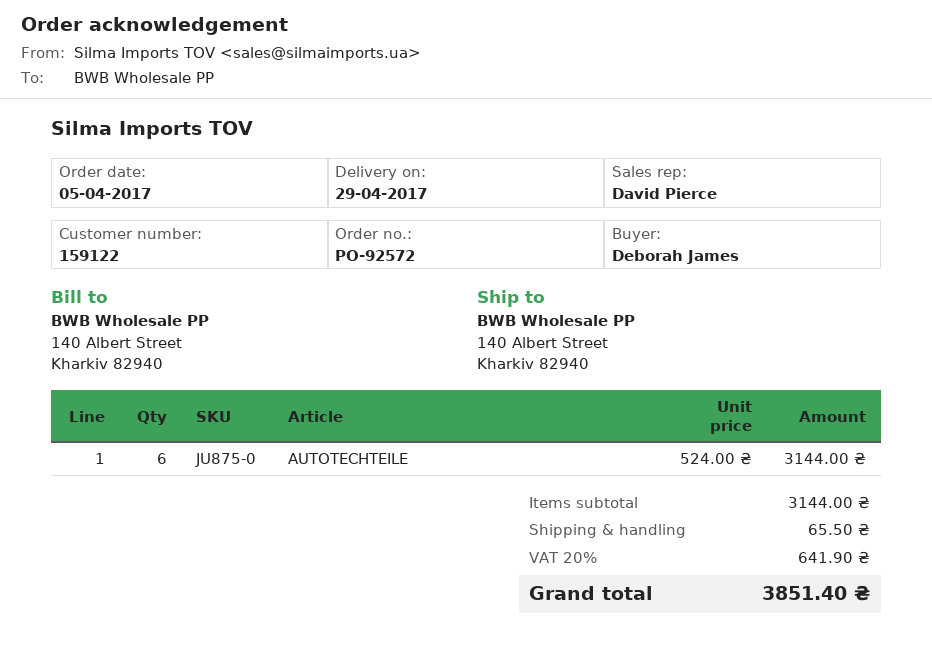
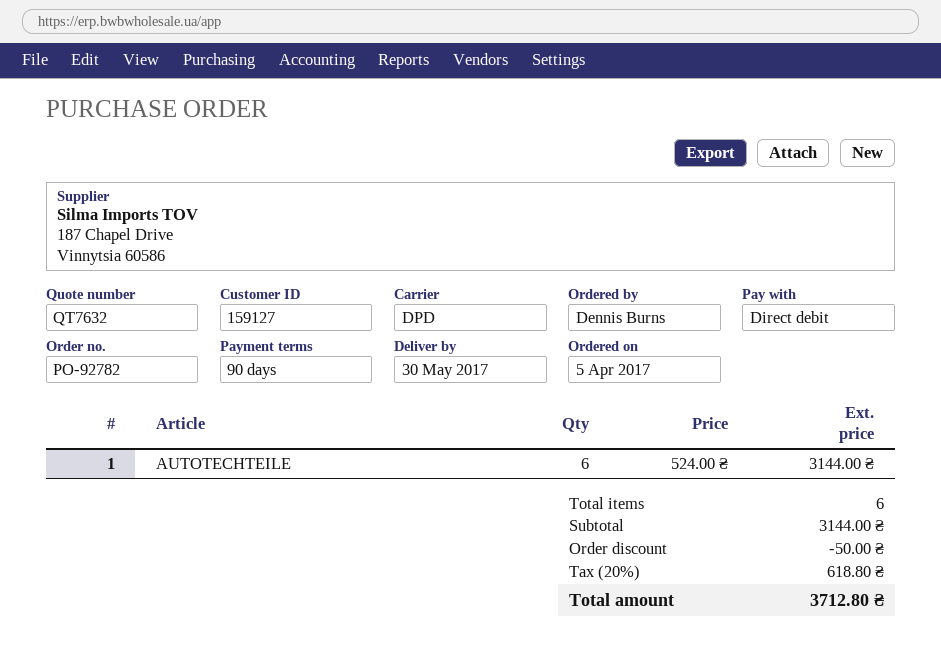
order number: PO-92572 -> PO-92782
delivery date: 2017-04-29 -> 2017-05-30
customer number: 159122 -> 159127
ordered by: Deborah James -> Dennis Burns
discount: none -> 50.00
shipping: 65.50 -> none
tax: 20% = 641.90 -> 20% = 618.80
total: 3851.40 -> 3712.80

